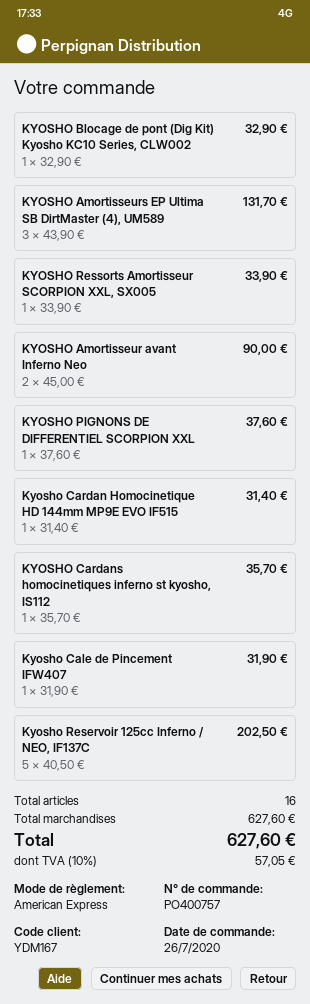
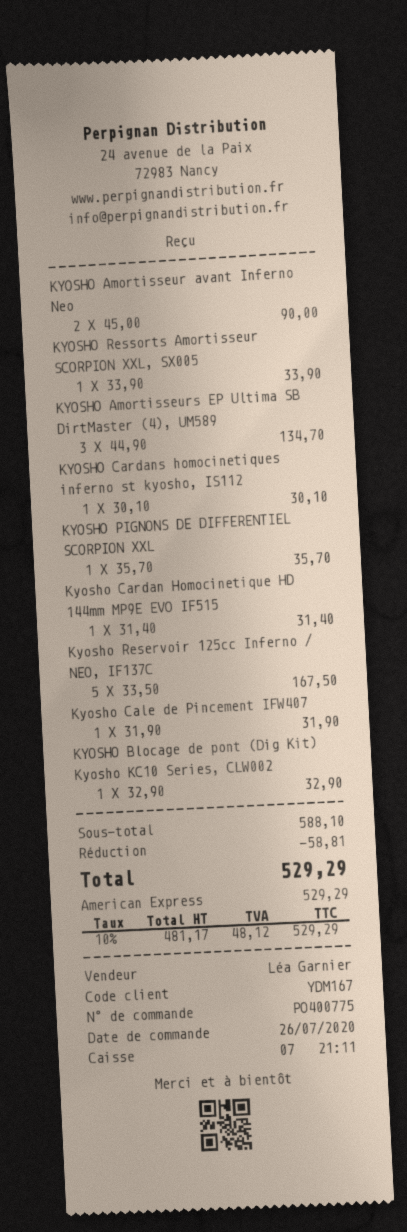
order number: PO400757 -> PO400775
KYOSHO Amortisseurs EP Ultima SB DirtMaster (4), UM589: 3 x 43.90 = 131.70 -> 3 x 44.90 = 134.70
KYOSHO PIGNONS DE DIFFERENTIEL SCORPION XXL: 1 x 37.60 = 37.60 -> 1 x 35.70 = 35.70
KYOSHO Cardans homocinetiques inferno st kyosho, IS112: 1 x 35.70 = 35.70 -> 1 x 30.10 = 30.10
Kyosho Reservoir 125cc Inferno / NEO, IF137C: 5 x 40.50 = 202.50 -> 5 x 33.50 = 167.50
subtotal: 627.60 -> 588.10
discount: none -> 58.81
tax: 10% = 57.05 -> 10% = 48.12
total: 627.60 -> 529.29

